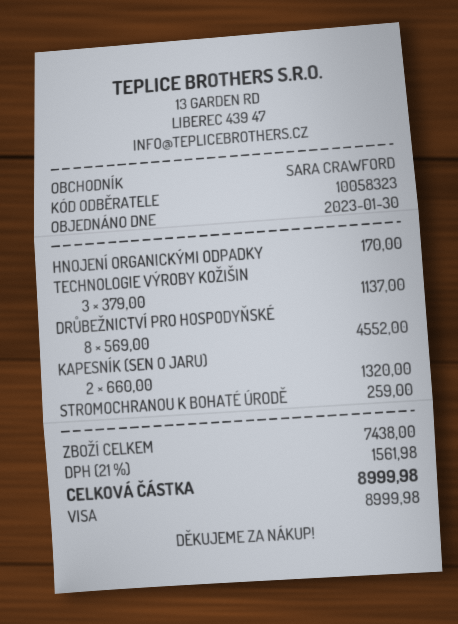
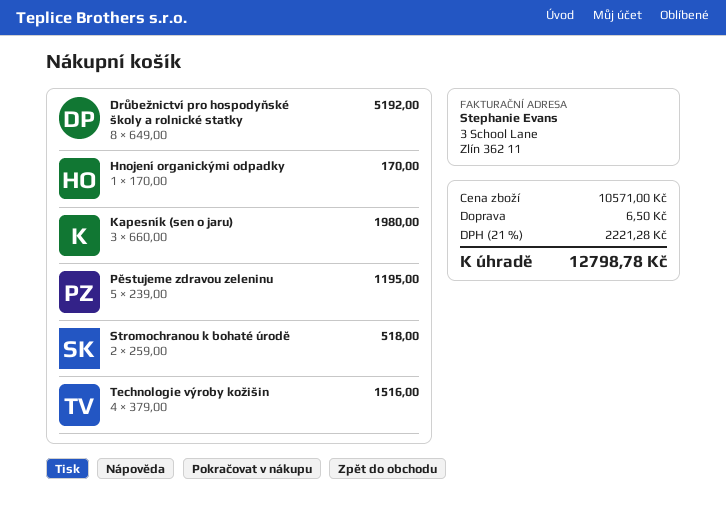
TECHNOLOGIE VÝROBY KOŽIŠIN: 3 x 379.00 = 1137.00 -> 4 x 379.00 = 1516.00
DRŮBEŽNICTVÍ PRO HOSPODYŇSKÉ: 8 x 569.00 = 4552.00 -> 8 x 649.00 = 5192.00
KAPESNÍK (SEN O JARU): 2 x 660.00 = 1320.00 -> 3 x 660.00 = 1980.00
STROMOCHRANOU K BOHATÉ ÚRODĚ: 1 x 259.00 = 259.00 -> 2 x 259.00 = 518.00
Pěstujeme zdravou zeleninu: none -> 5 x 239.00 = 1195.00
subtotal: 7438.00 -> 10571.00
shipping: none -> 6.50
tax: 21% = 1561.98 -> 21% = 2221.28
total: 8999.98 -> 12798.78

